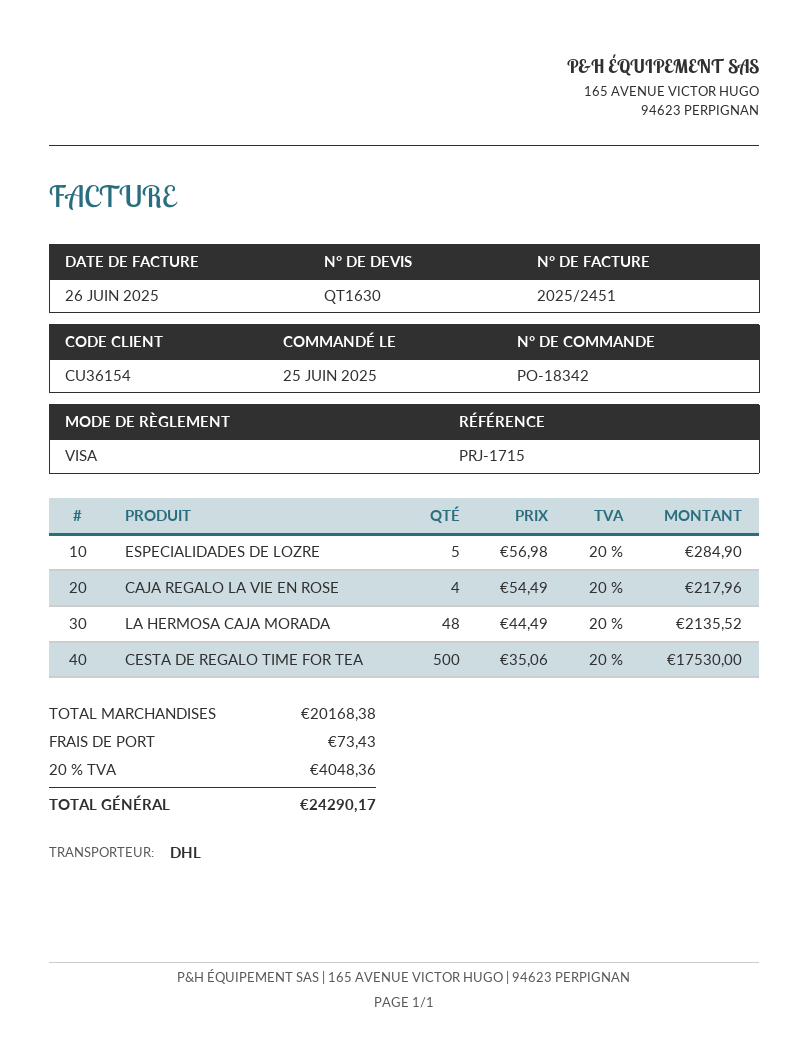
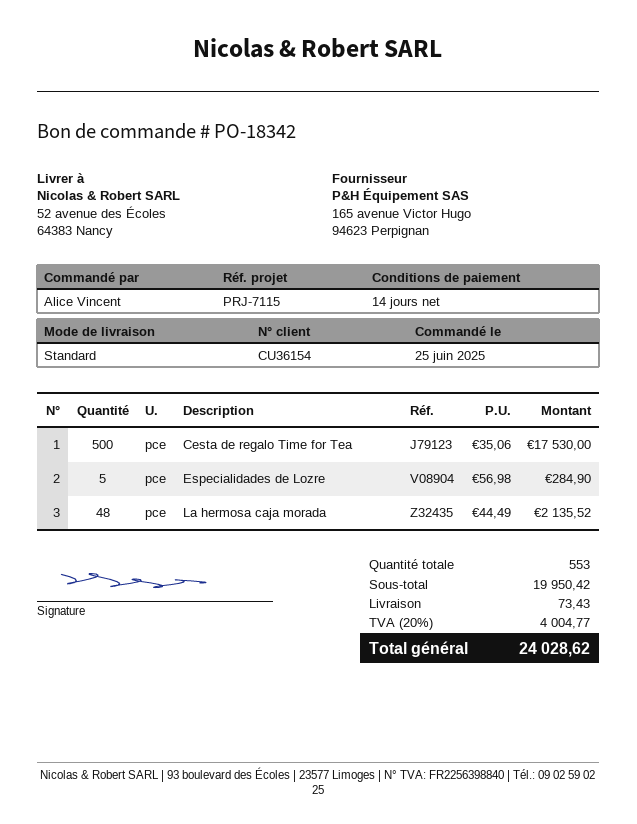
reference: PRJ-1715 -> PRJ-7115
shipping method: DHL -> standard
CAJA REGALO LA VIE EN ROSE: 4 x 54.49 = 217.96 -> none
subtotal: 20168.38 -> 19950.42
tax: 20% = 4048.36 -> 20% = 4004.77
total: 24290.17 -> 24028.62

